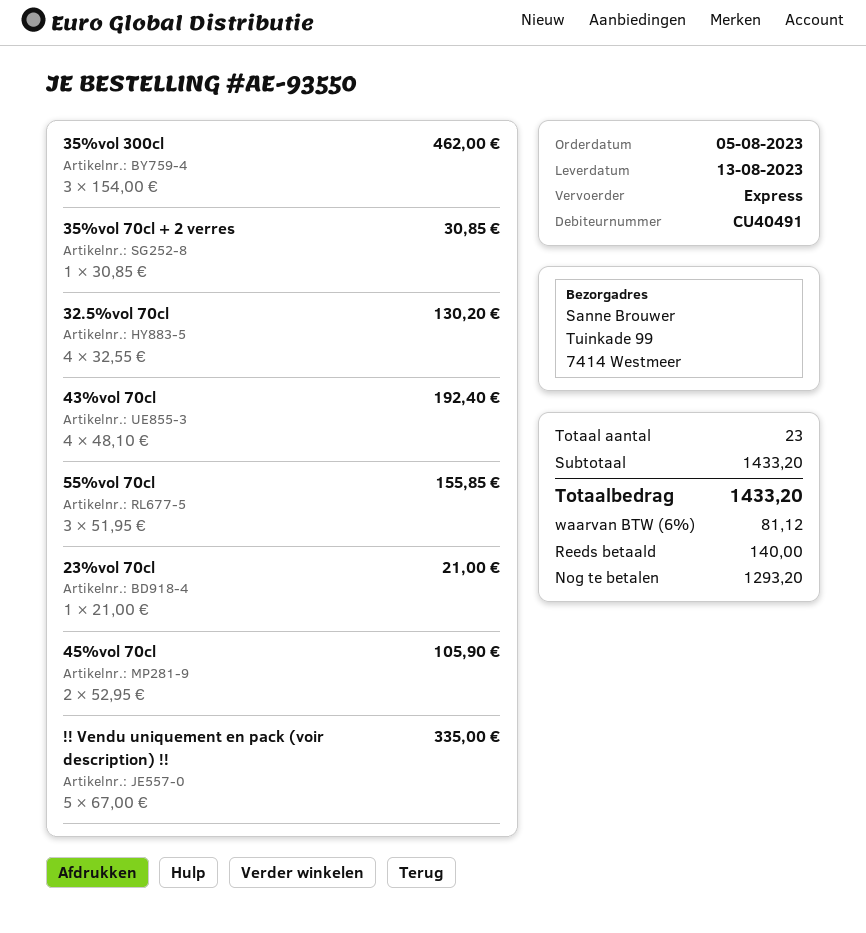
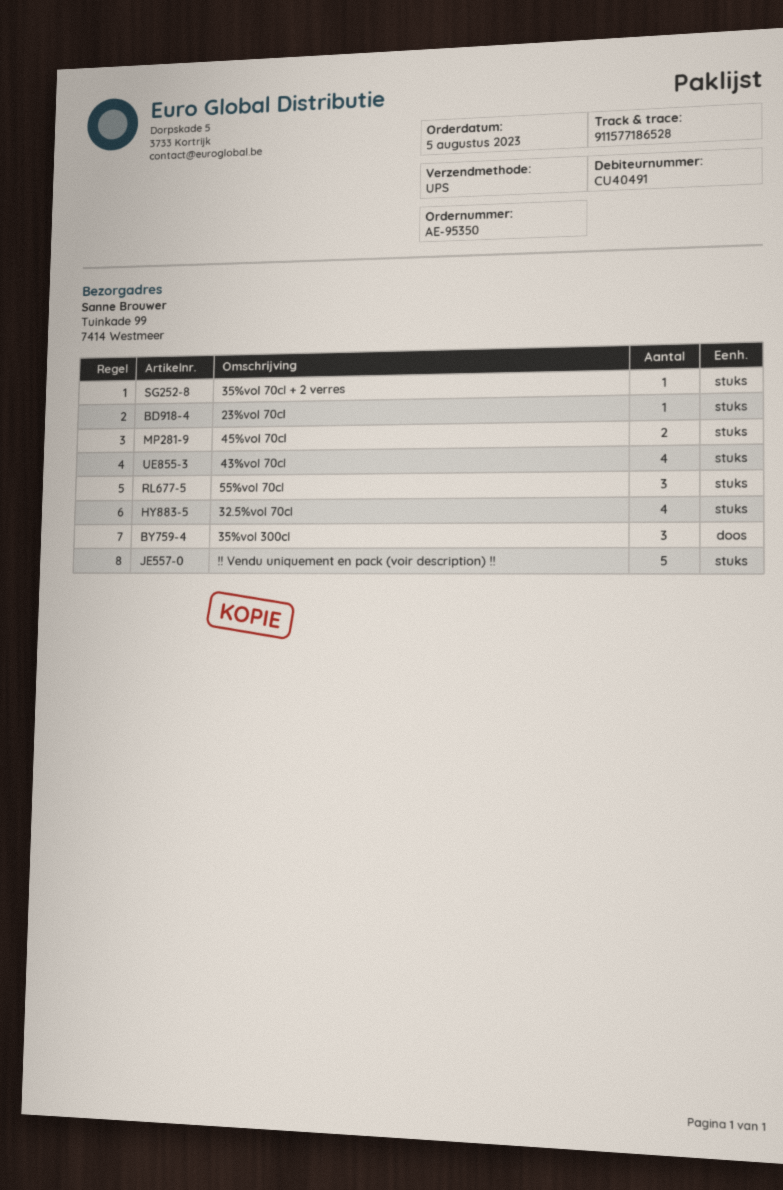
order number: AE-93550 -> AE-95350
shipping method: express -> UPS

